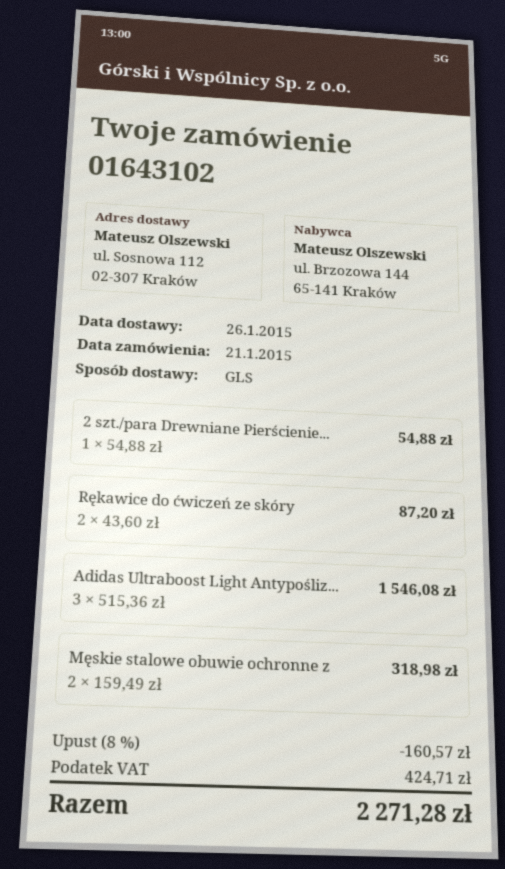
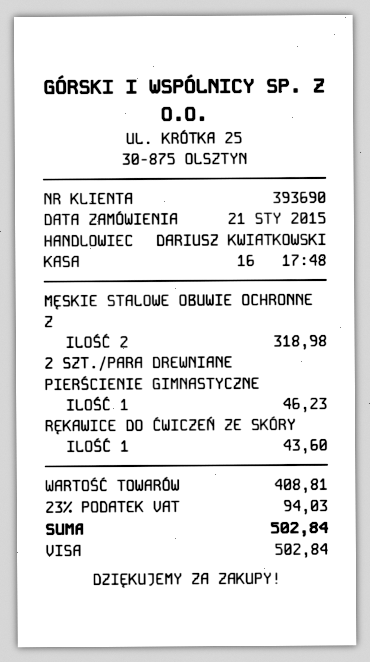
2 szt./para Drewniane Pierścienie...: 1 for 54.88 -> 1 for 46.23
Rękawice do ćwiczeń ze skóry: 2 for 87.20 -> 1 for 43.60
Adidas Ultraboost Light Antypośliz...: 3 for 1546.08 -> none
discount: 8% = 160.57 -> none
tax: 424.71 -> 94.03
total: 2271.28 -> 502.84

